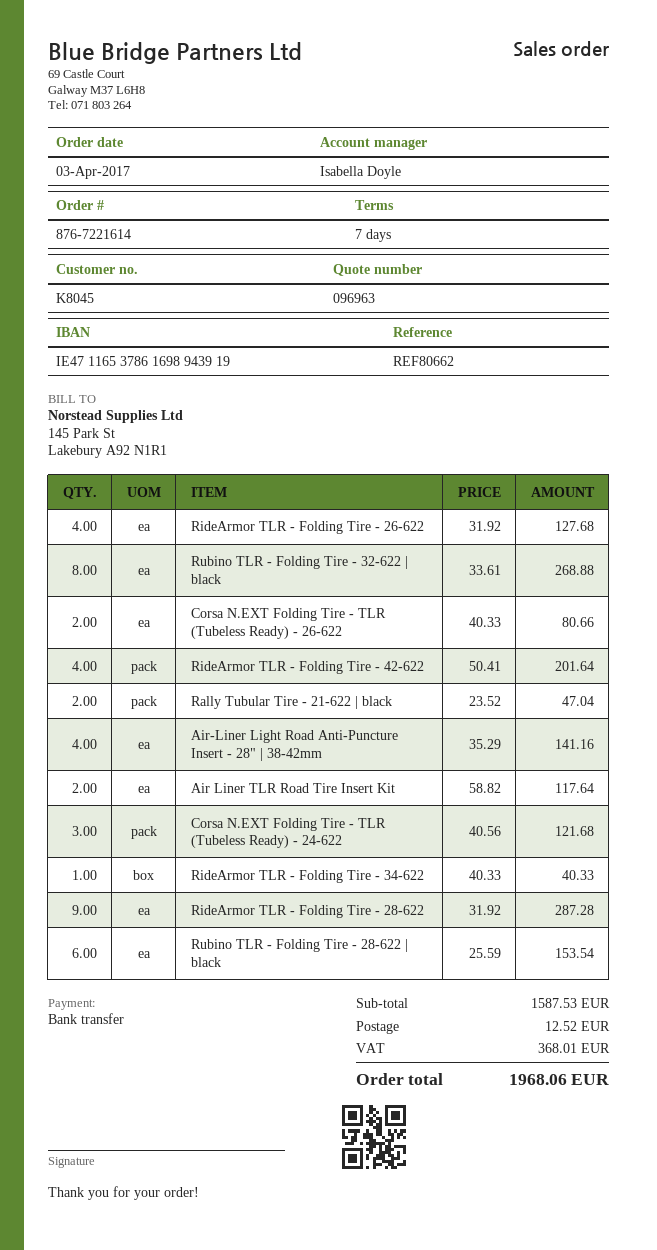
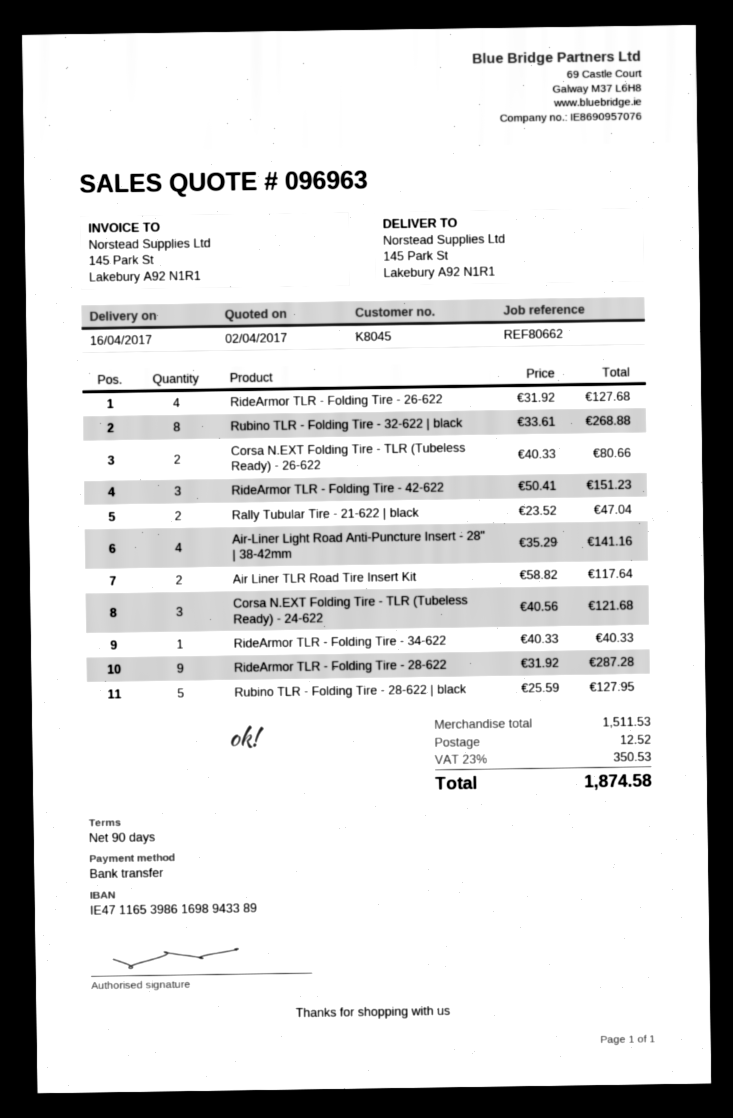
payment terms: 7 days -> 90 days
bank account: IE47116537861698943919 -> IE47116539861698943389
RideArmor TLR - Folding Tire - 42-622: 4 x 50.41 = 201.64 -> 3 x 50.41 = 151.23
Rubino TLR - Folding Tire - 28-622 | black: 6 x 25.59 = 153.54 -> 5 x 25.59 = 127.95
subtotal: 1587.53 -> 1511.53
tax: 368.01 -> 350.53
total: 1968.06 -> 1874.58

